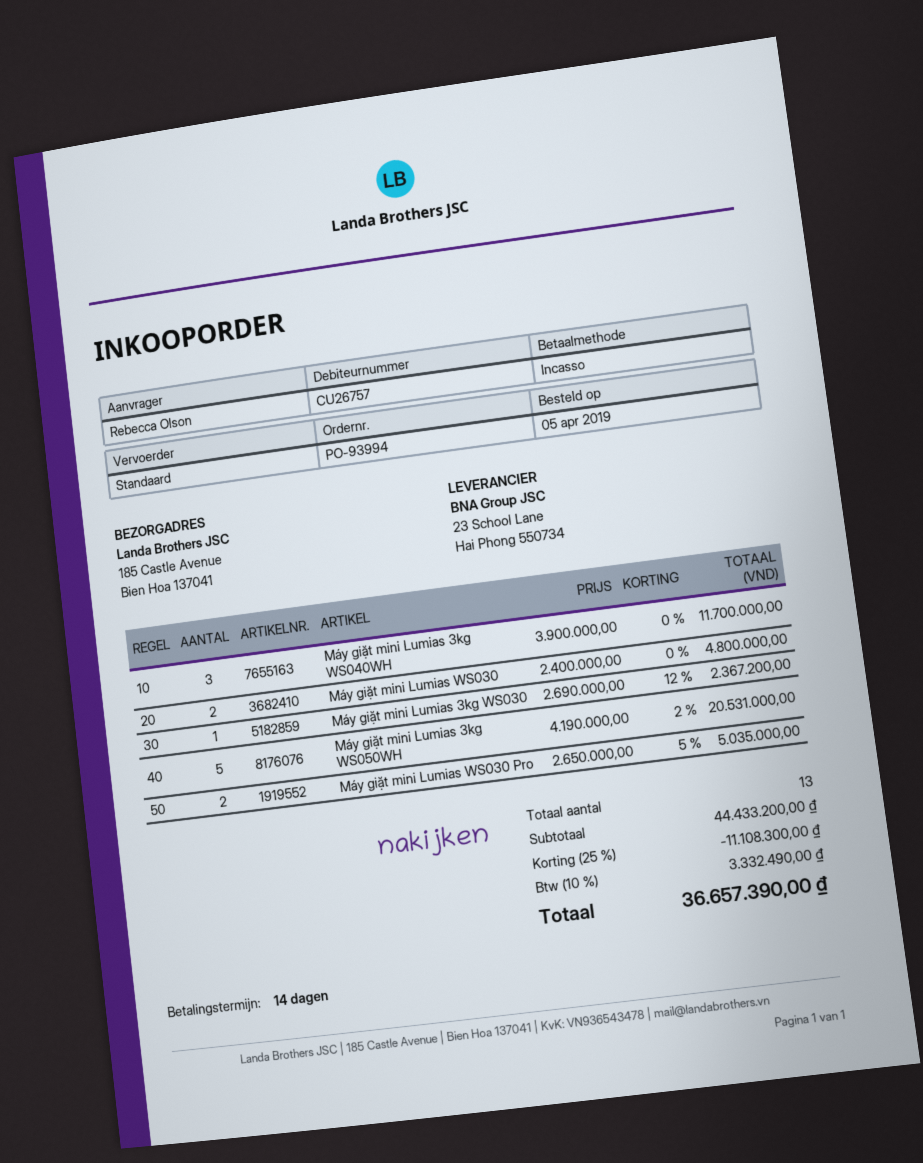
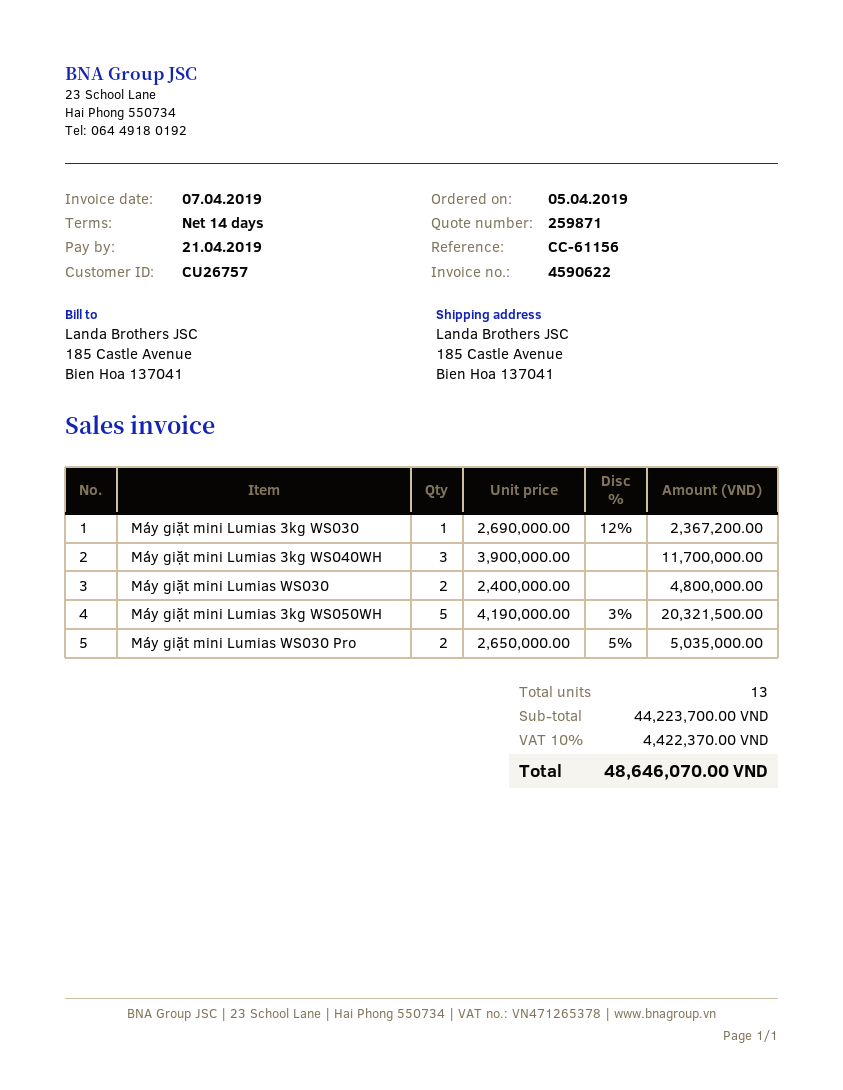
Máy giặt mini Lumias 3kg WS050WH: 5 x 4190000.00 - 2% = 20531000.00 -> 5 x 4190000.00 - 3% = 20321500.00
subtotal: 44433200.00 -> 44223700.00
discount: 25% = 11108300.00 -> none
tax: 10% = 3332490.00 -> 10% = 4422370.00
total: 36657390.00 -> 48646070.00

